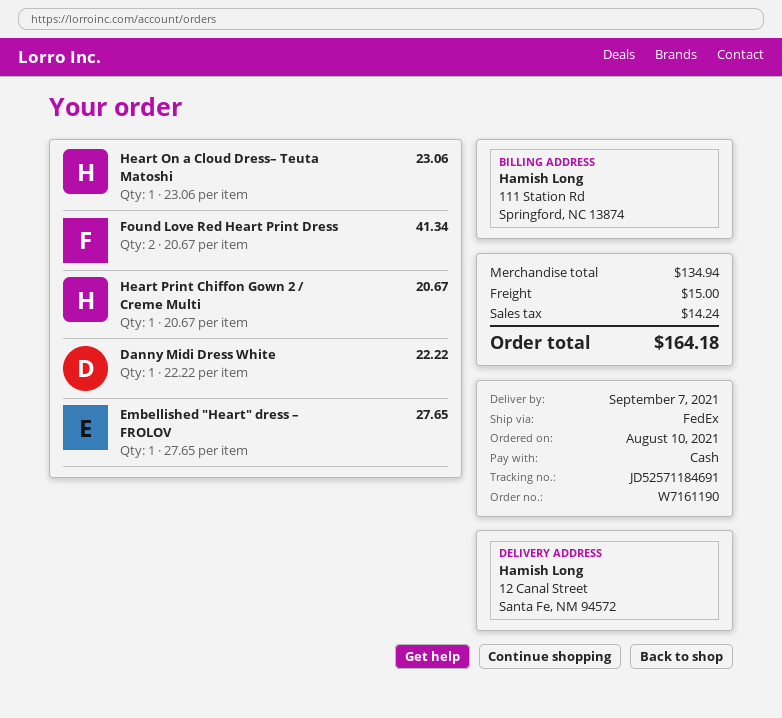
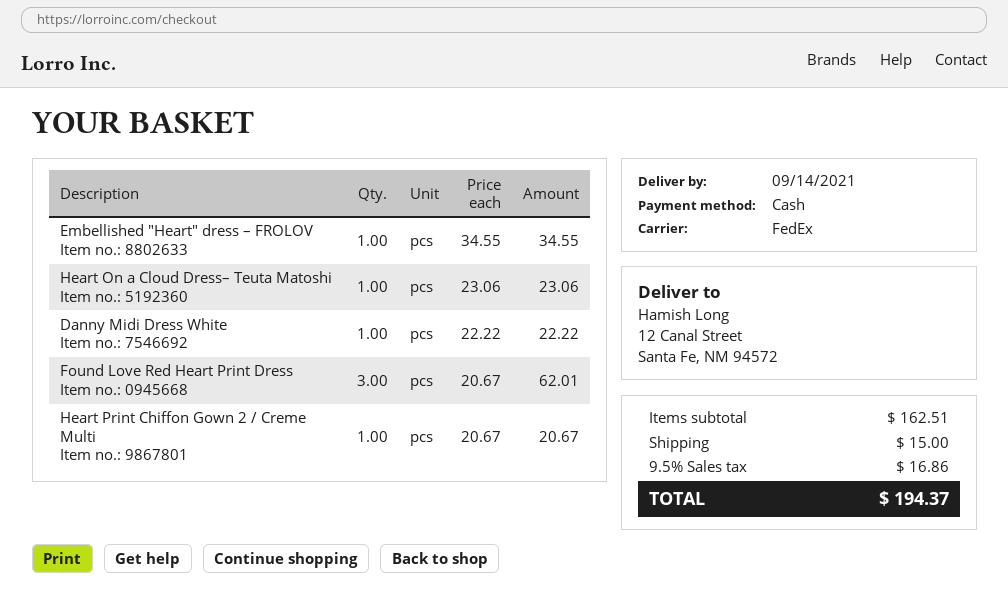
delivery date: 2021-09-07 -> 2021-09-14
Found Love Red Heart Print Dress: 2 x 20.67 = 41.34 -> 3 x 20.67 = 62.01
Embellished "Heart" dress – FROLOV: 1 x 27.65 = 27.65 -> 1 x 34.55 = 34.55
subtotal: 134.94 -> 162.51
tax: 14.24 -> 16.86
total: 164.18 -> 194.37

